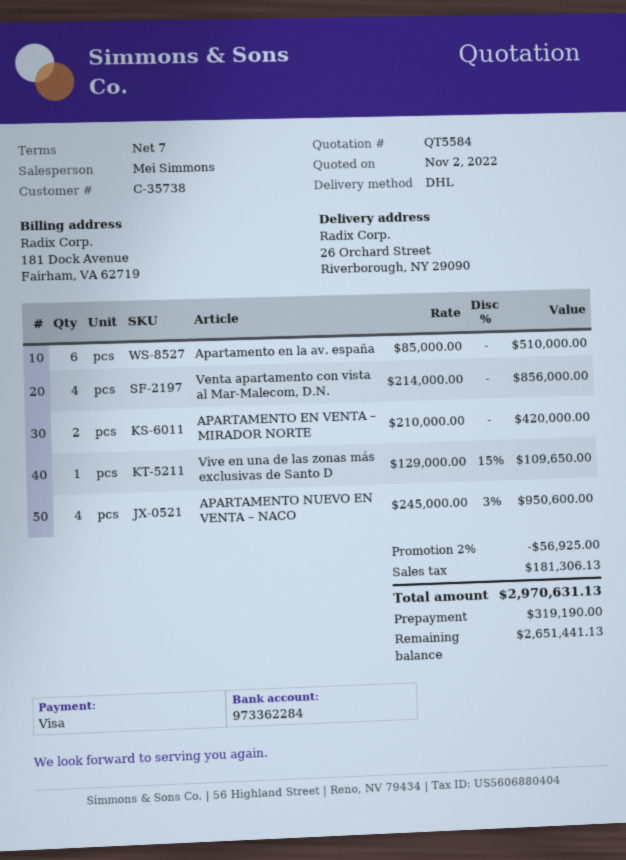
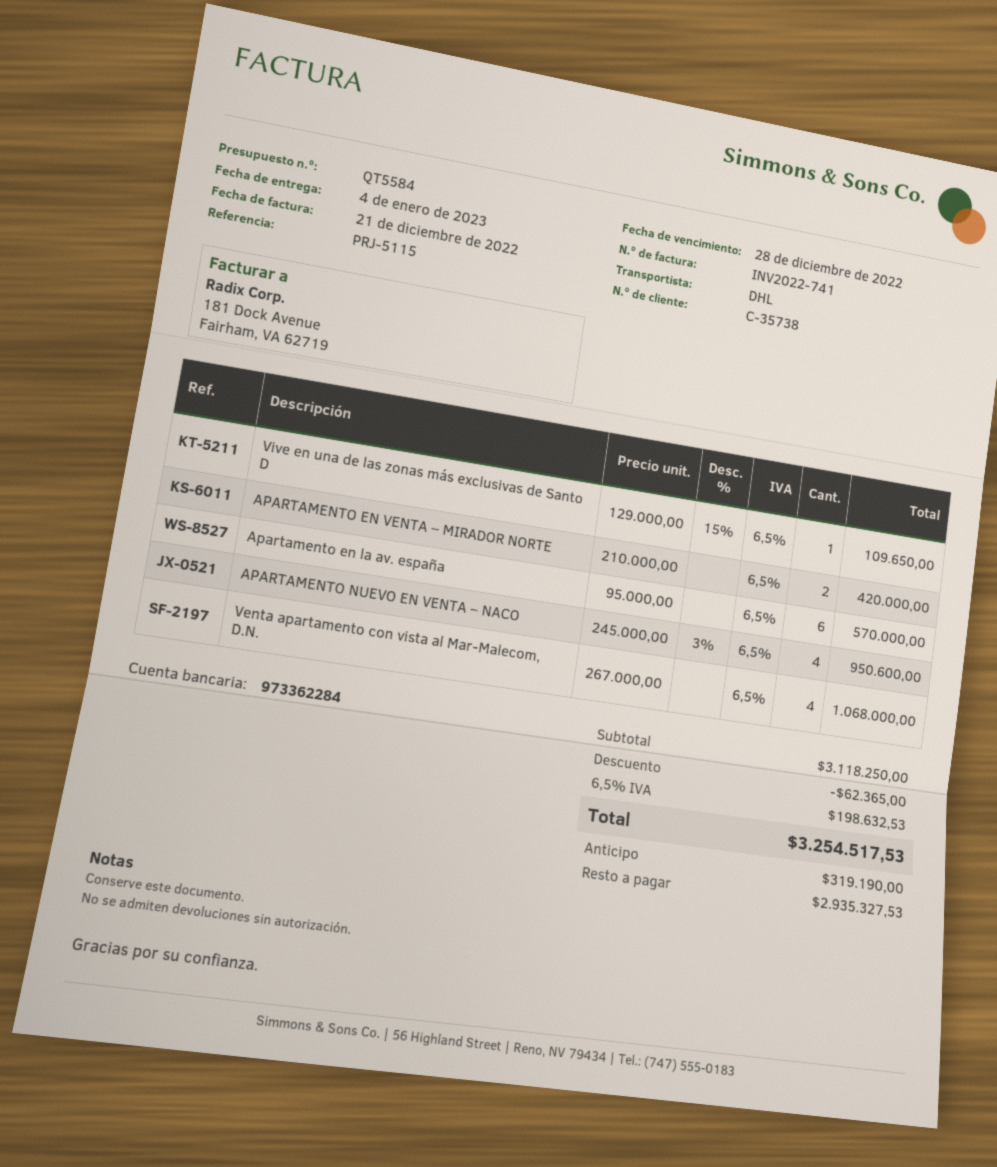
Apartamento en la av. españa: 6 x 85000.00 = 510000.00 -> 6 x 95000.00 = 570000.00
Venta apartamento con vista al Mar-Malecom, D.N.: 4 x 214000.00 = 856000.00 -> 4 x 267000.00 = 1068000.00
discount: 56925.00 -> 62365.00
tax: 181306.13 -> 198632.53
total: 2970631.13 -> 3254517.53
balance: 2651441.13 -> 2935327.53

